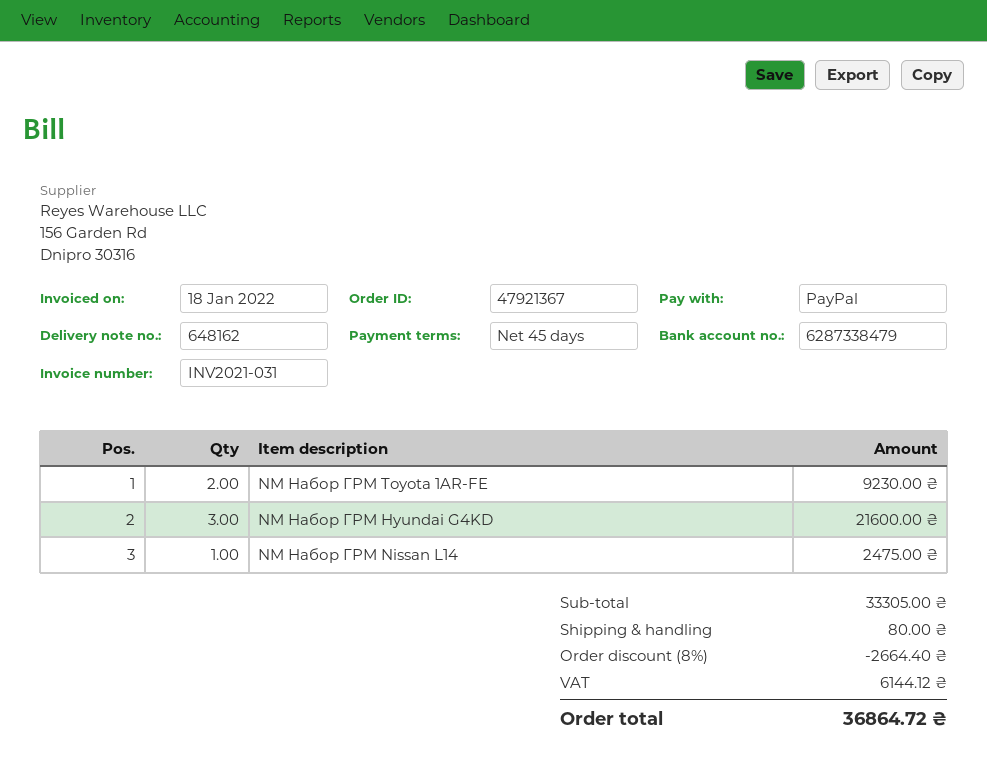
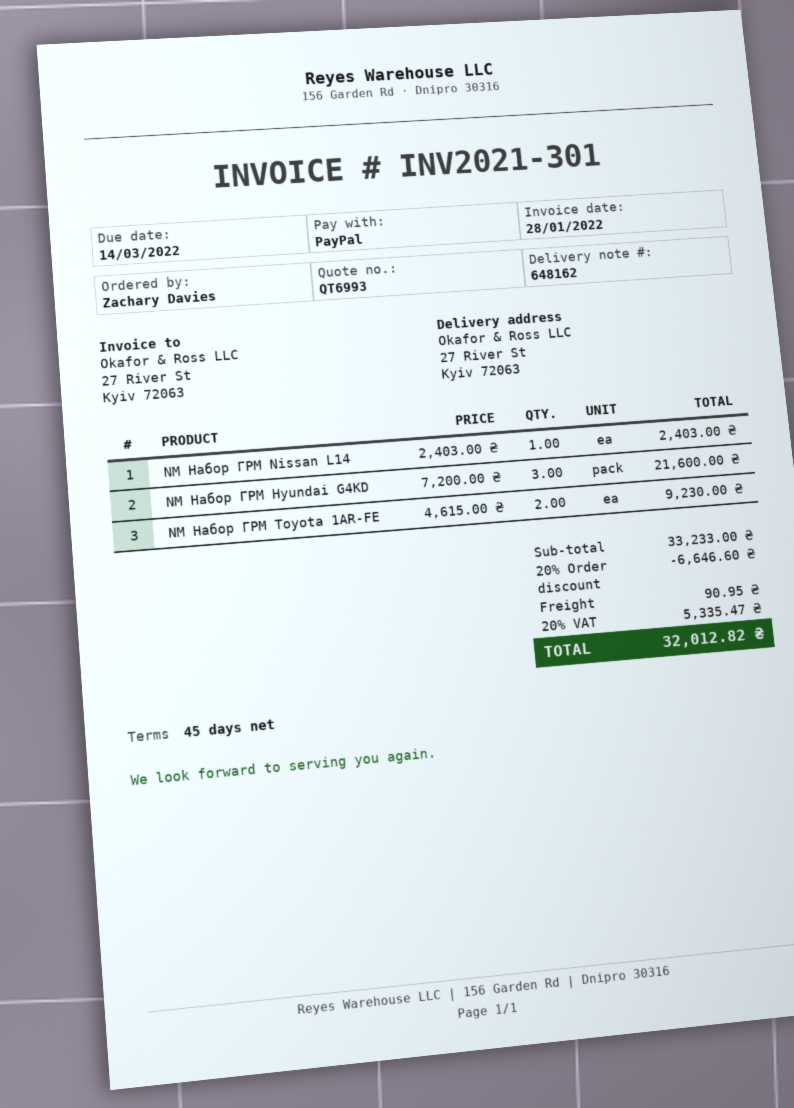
invoice number: INV2021-031 -> INV2021-301
invoice date: 2022-01-18 -> 2022-01-28
NM Набор ГРМ Nissan L14: 1 for 2475.00 -> 1 for 2403.00
subtotal: 33305.00 -> 33233.00
discount: 8% = 2664.40 -> 20% = 6646.60
shipping: 80.00 -> 90.95
tax: 6144.12 -> 5335.47
total: 36864.72 -> 32012.82

